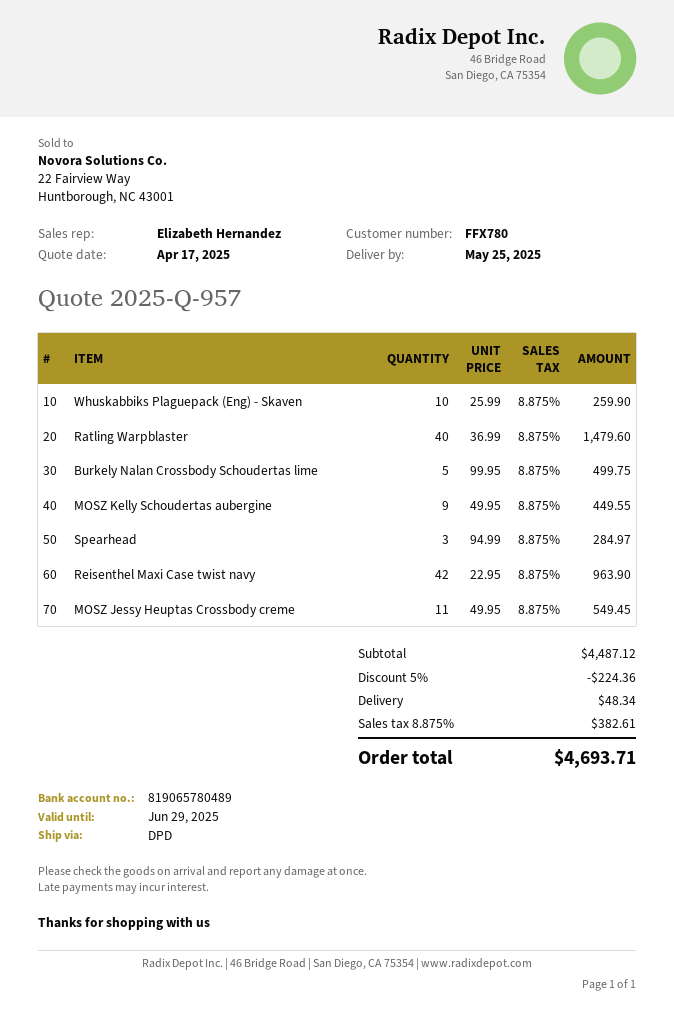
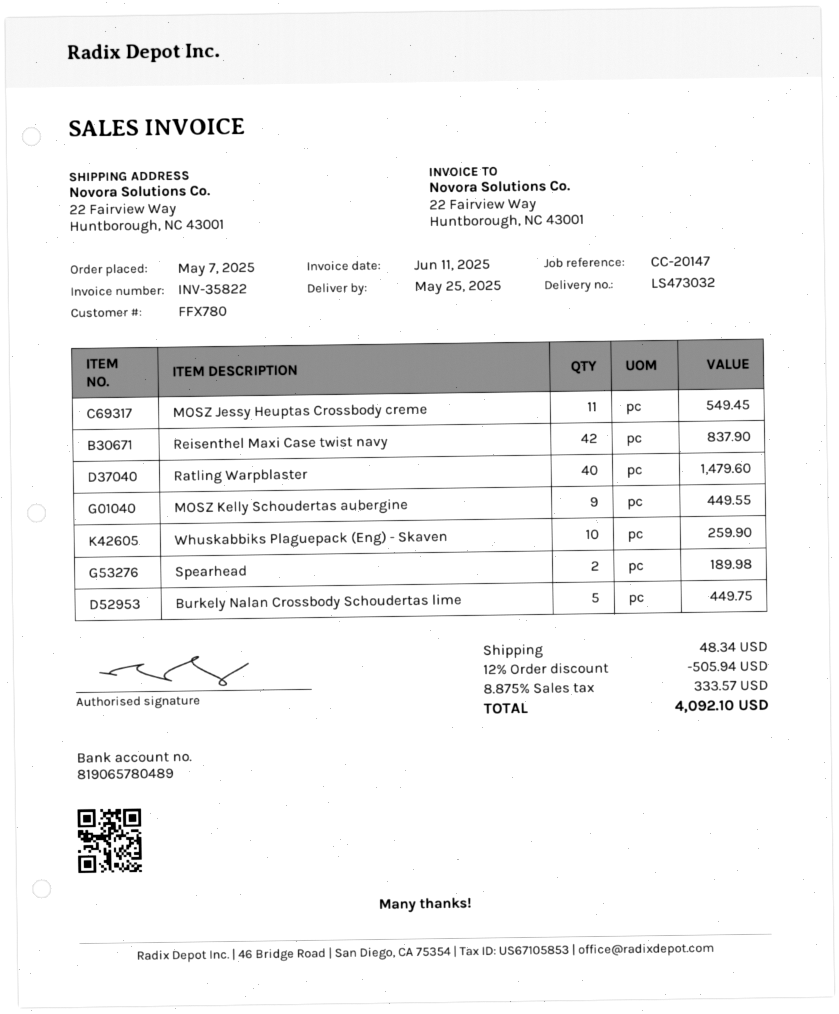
Burkely Nalan Crossbody Schoudertas lime: 5 for 499.75 -> 5 for 449.75
Spearhead: 3 for 284.97 -> 2 for 189.98
Reisenthel Maxi Case twist navy: 42 for 963.90 -> 42 for 837.90
discount: 5% = 224.36 -> 12% = 505.94
tax: 8.875% = 382.61 -> 8.875% = 333.57
total: 4693.71 -> 4092.10

